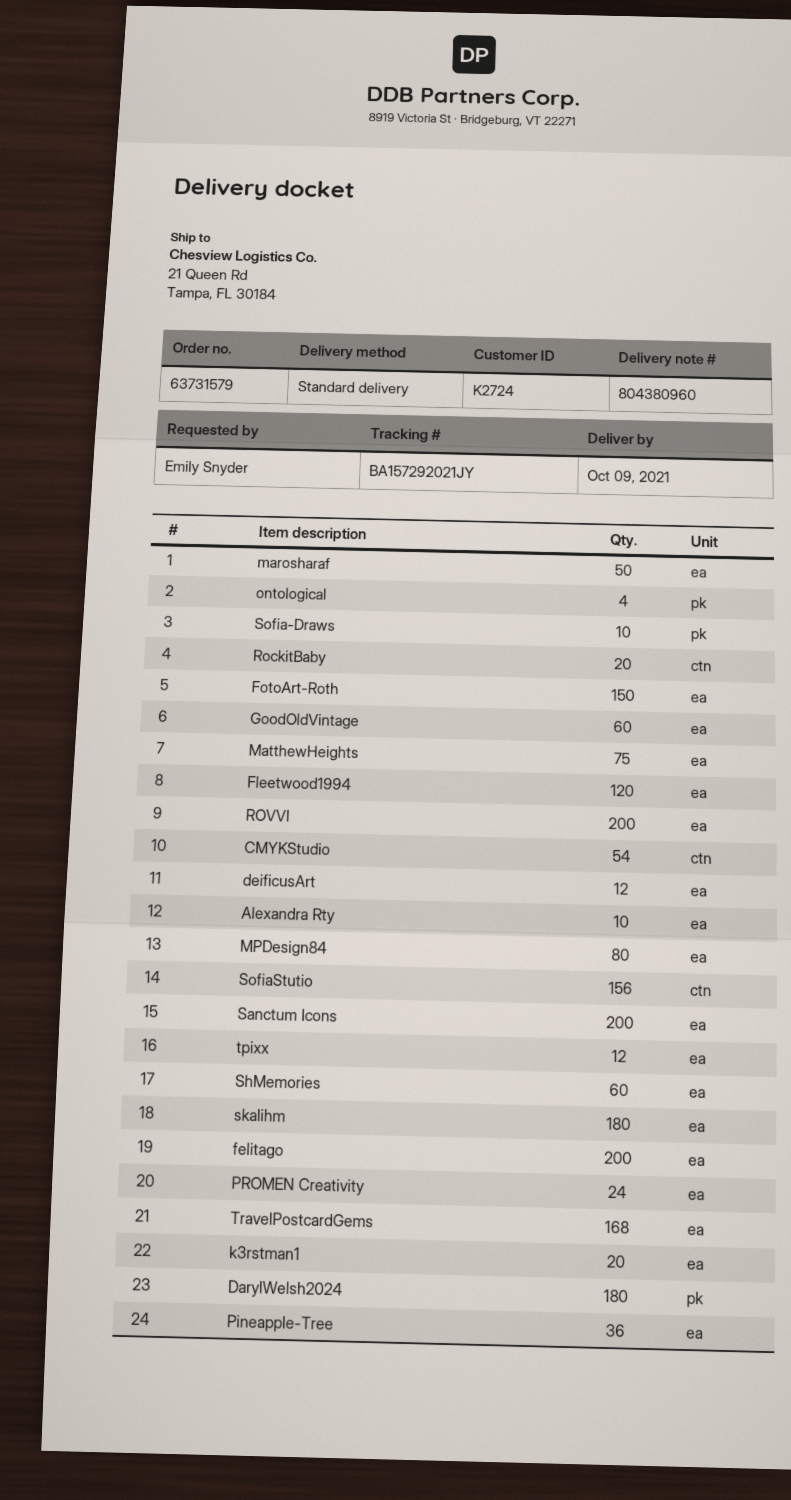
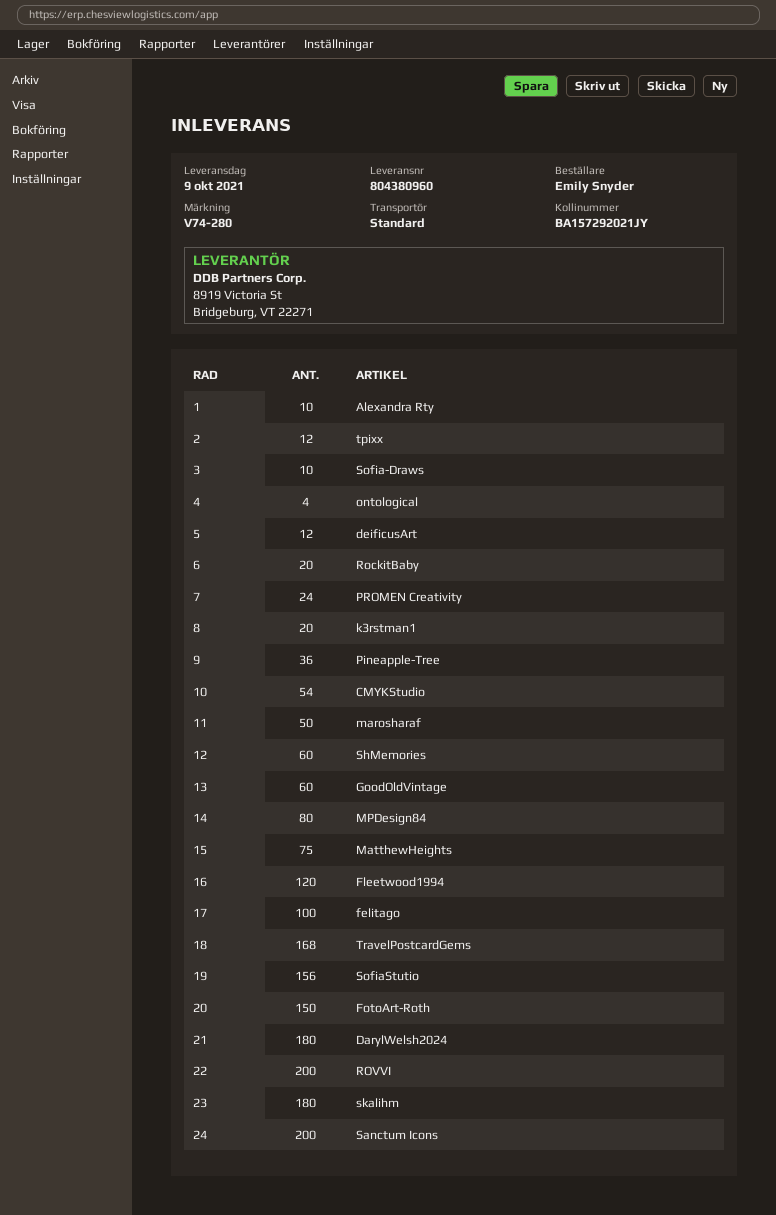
felitago: 200 -> 100

